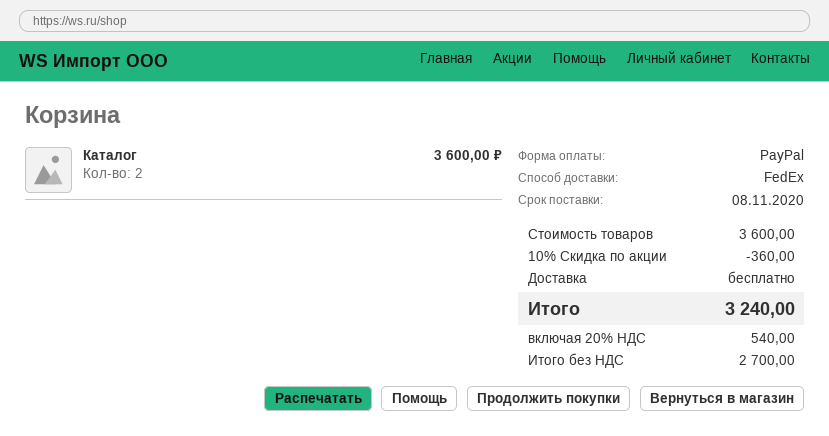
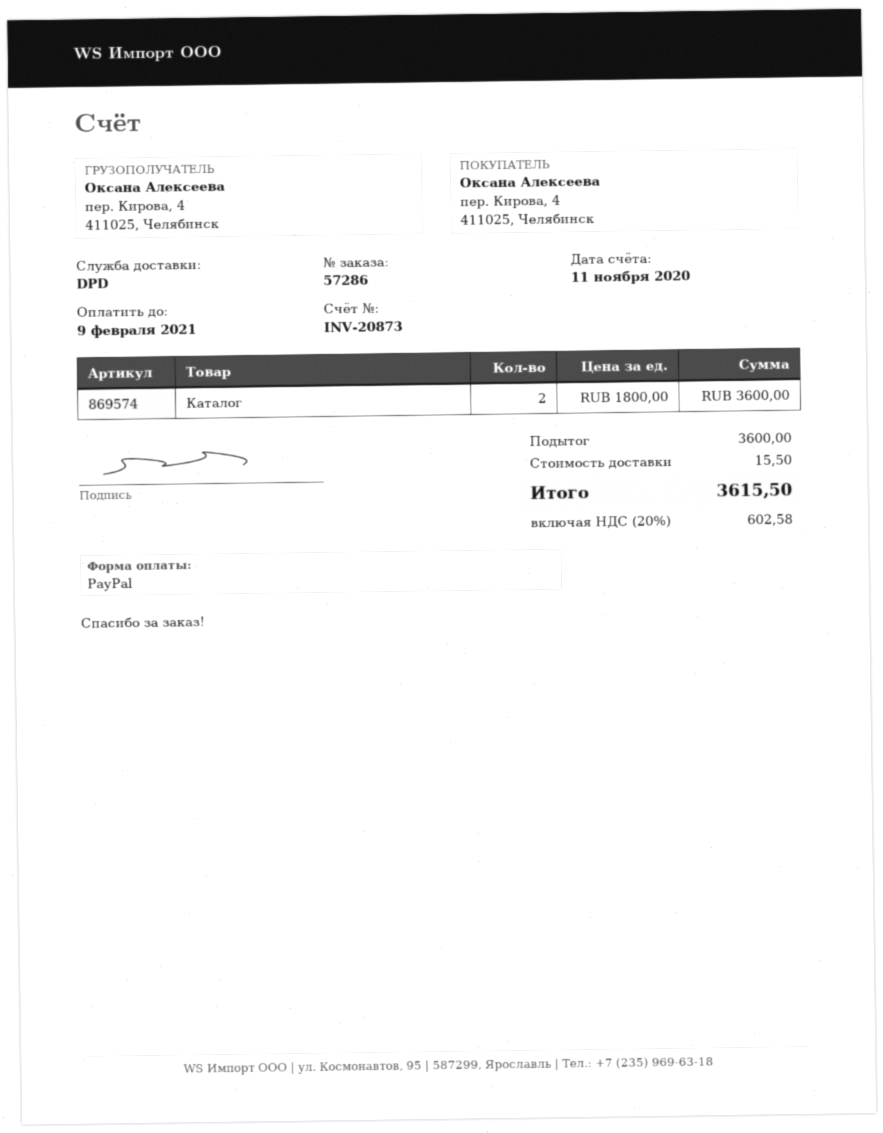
shipping method: FedEx -> DPD
discount: 10% = 360.00 -> none
shipping: 0.00 -> 15.50
tax: 20% = 540.00 -> 20% = 602.58
total: 3240.00 -> 3615.50

